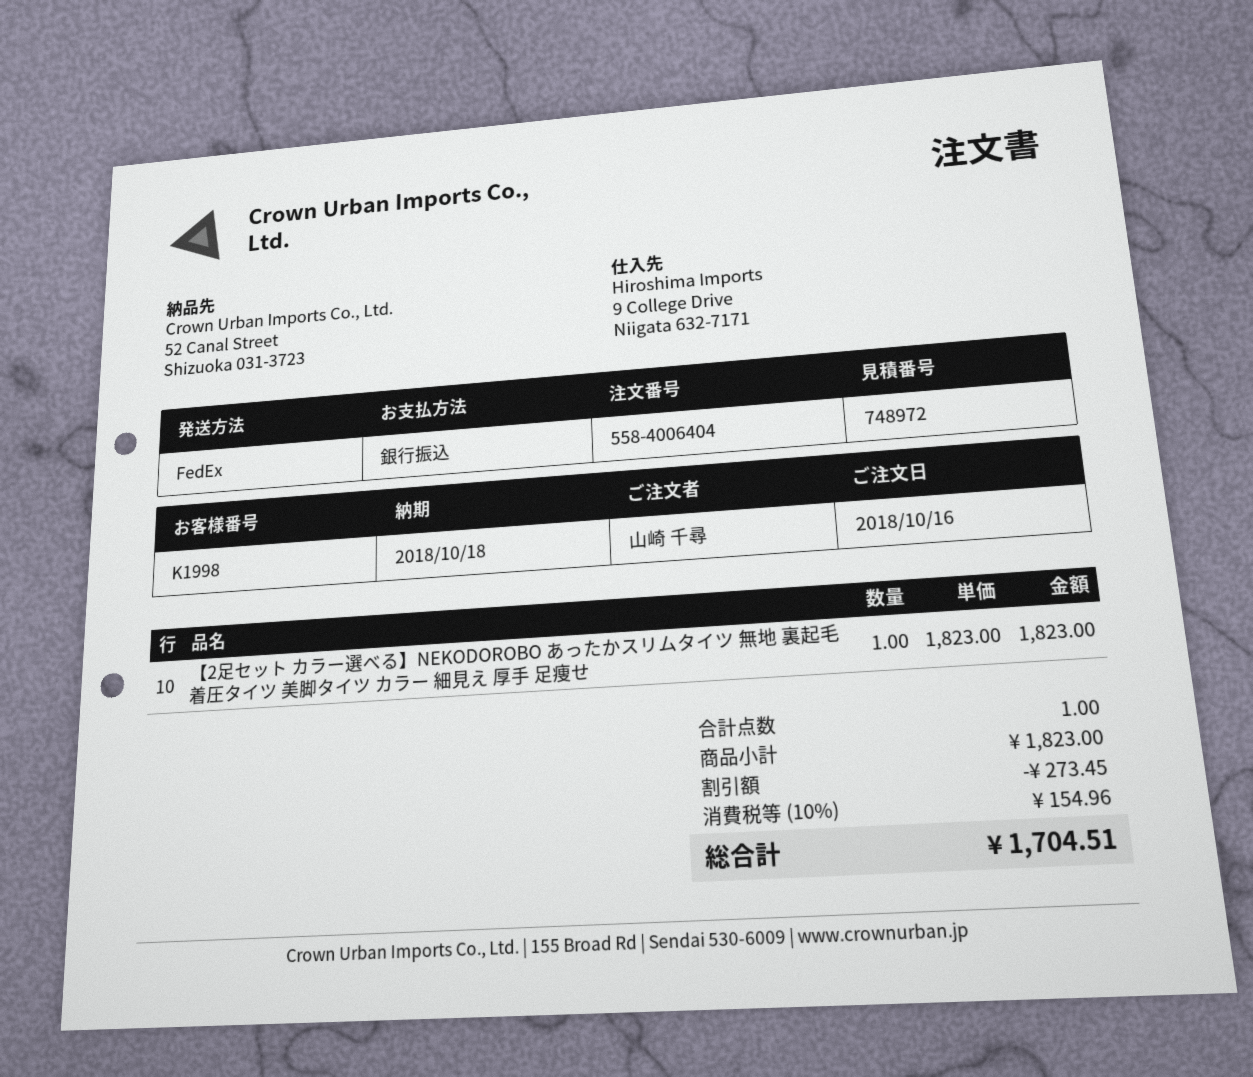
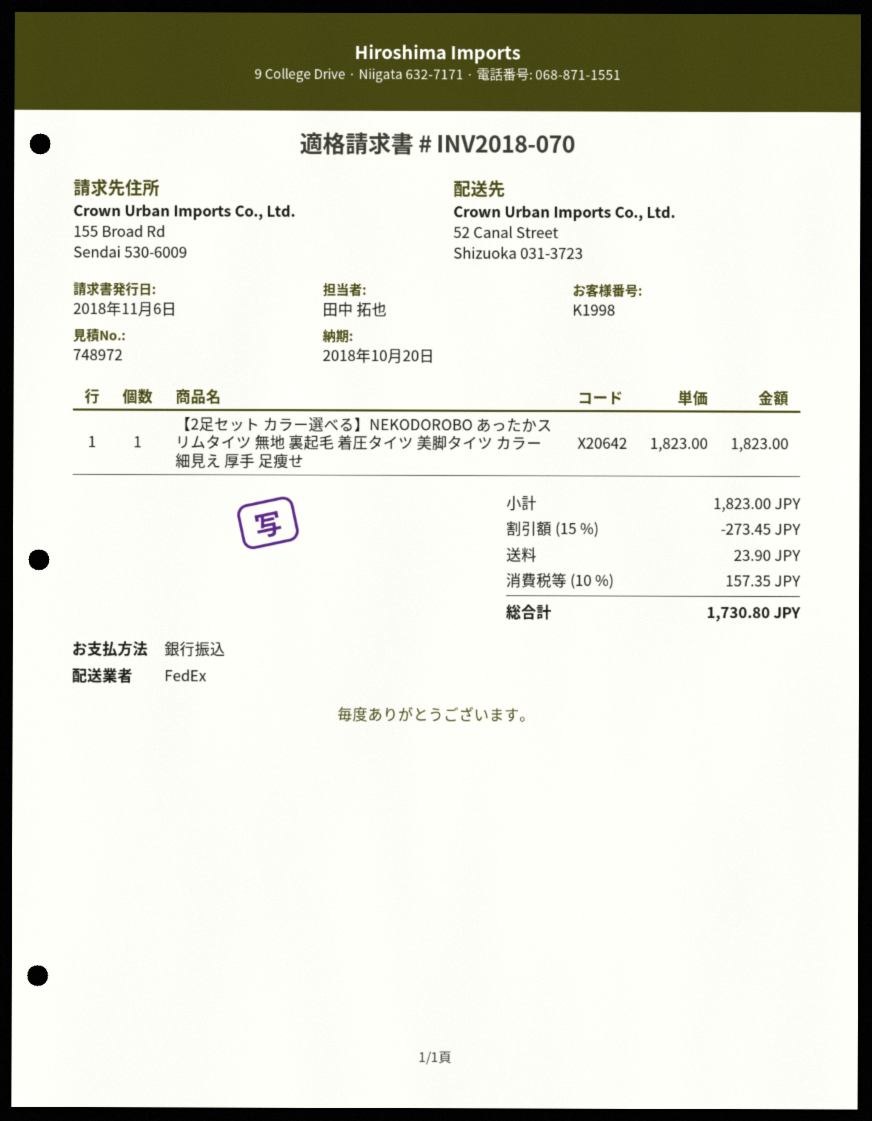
delivery date: 2018-10-18 -> 2018-10-20
shipping: none -> 23.90
tax: 10% = 154.96 -> 10% = 157.35
total: 1704.51 -> 1730.80

